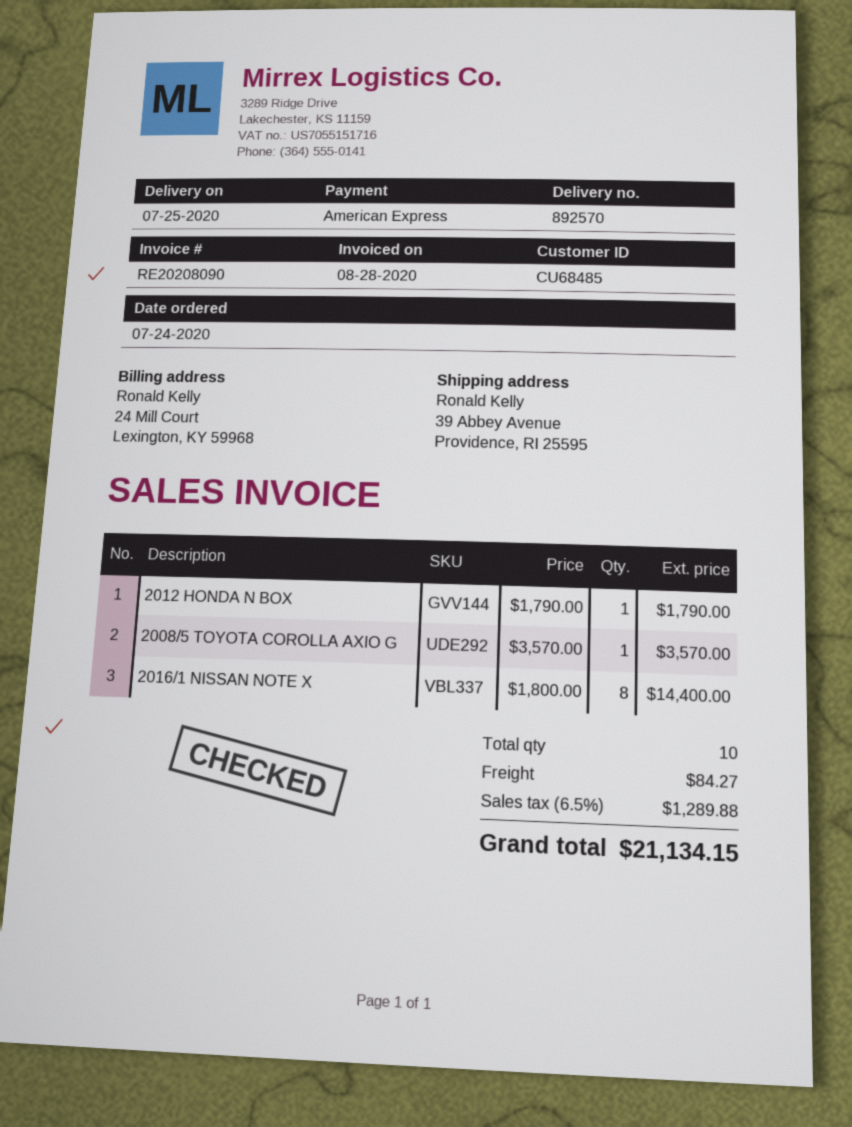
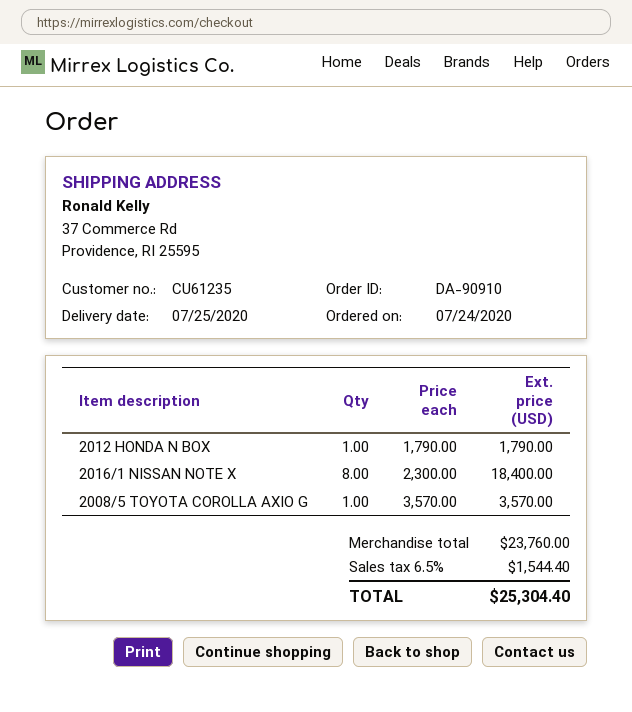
customer number: CU68485 -> CU61235
ship to: 39 Abbey Avenue, Providence, RI 25595 -> 37 Commerce Rd, Providence, RI 25595
2016/1 NISSAN NOTE X: 8 x 1800.00 = 14400.00 -> 8 x 2300.00 = 18400.00
shipping: 84.27 -> none
tax: 6.5% = 1289.88 -> 6.5% = 1544.40
total: 21134.15 -> 25304.40

